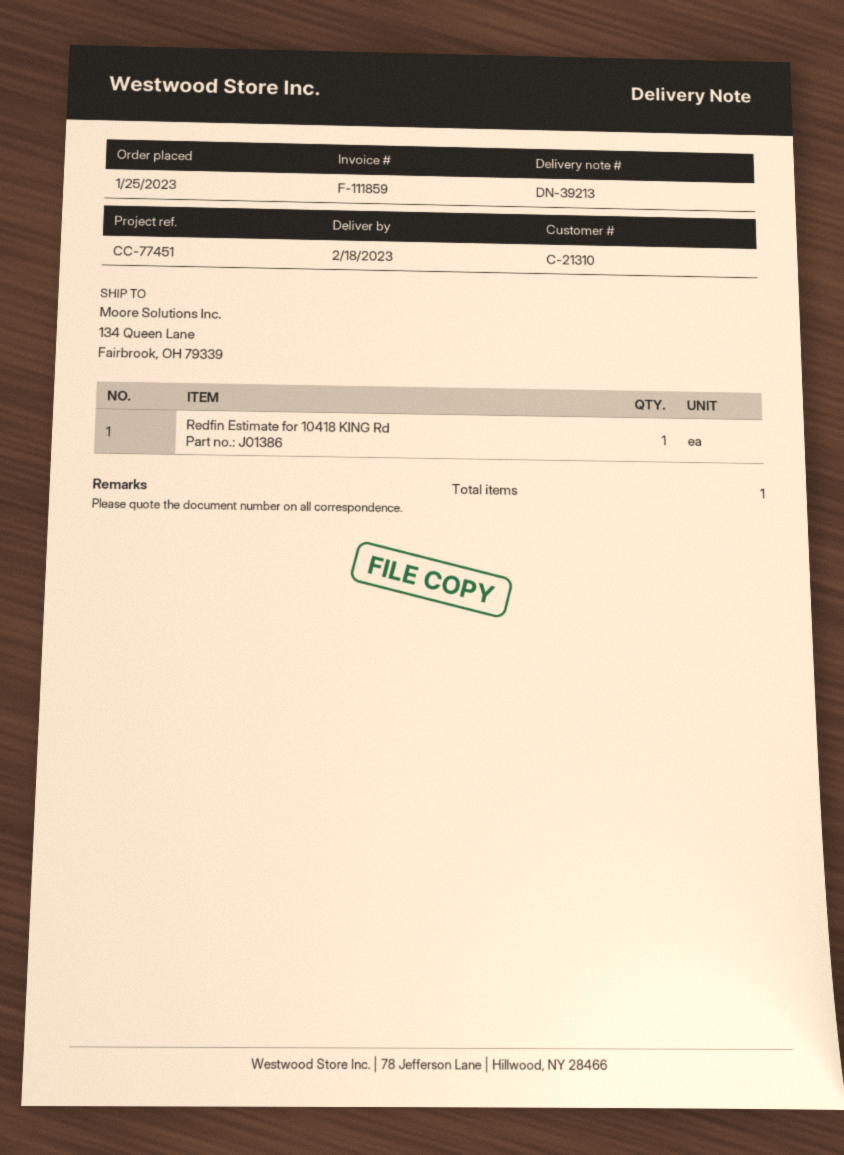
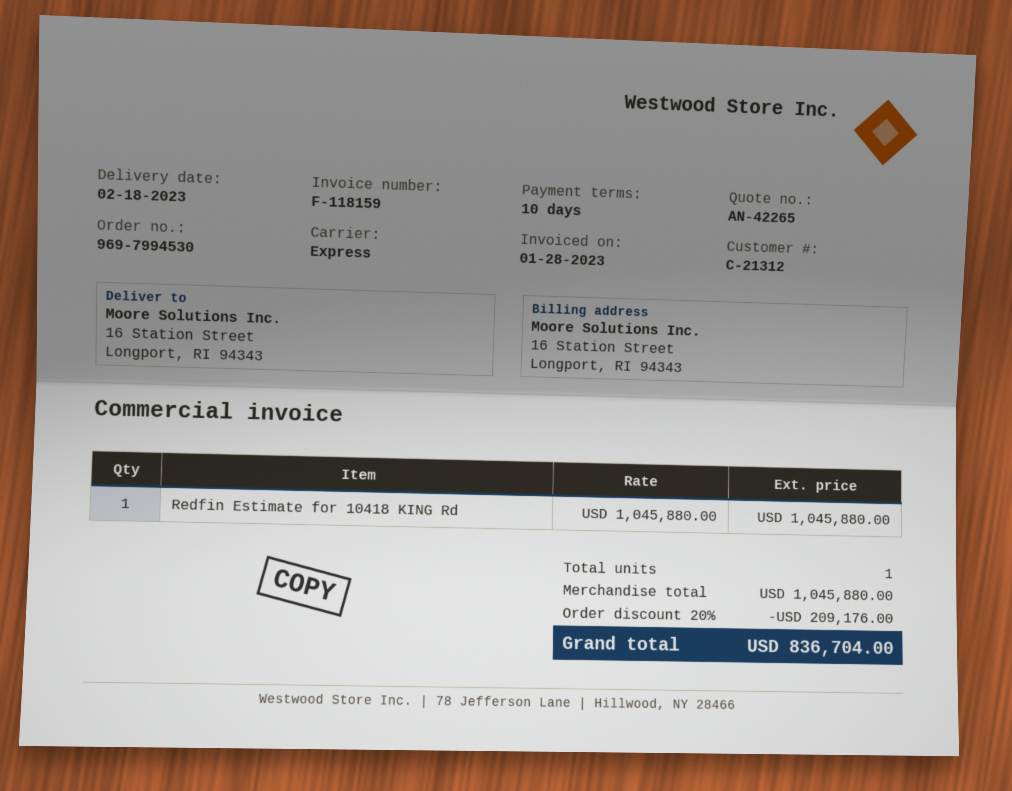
invoice number: F-111859 -> F-118159
customer number: C-21310 -> C-21312
ship to: 134 Queen Lane, Fairbrook, OH 79339 -> 16 Station Street, Longport, RI 94343

